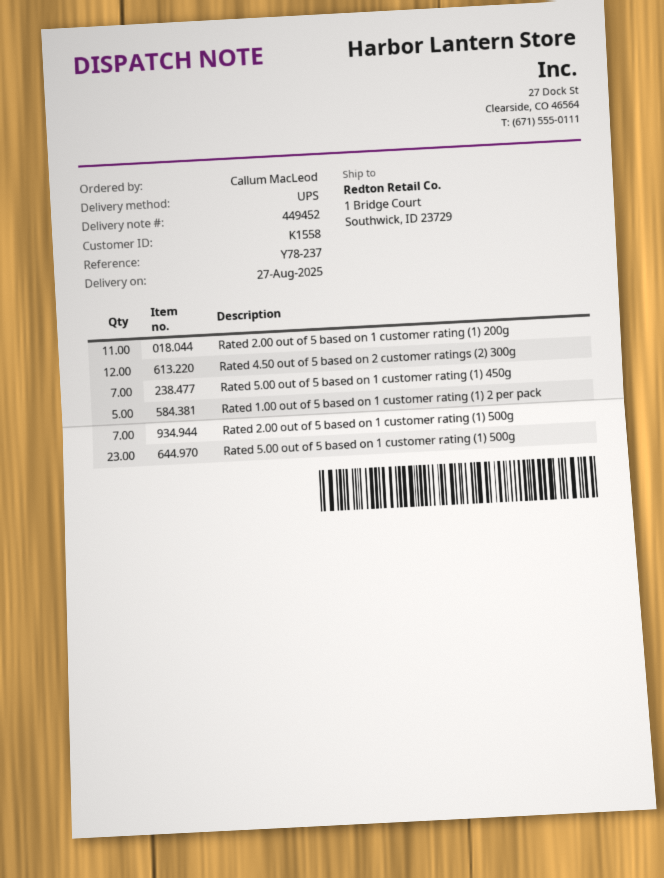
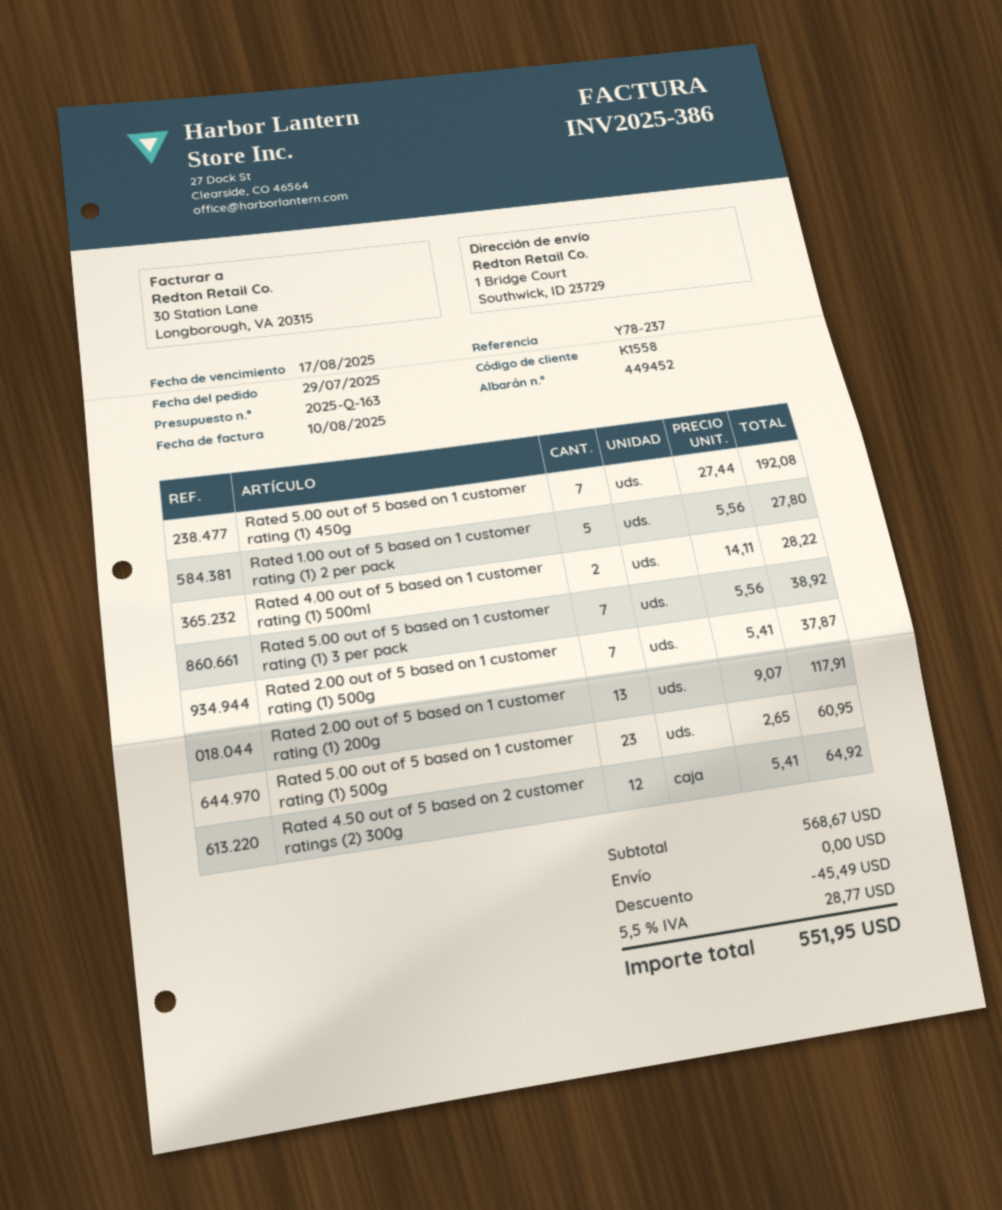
Rated 2.00 out of 5 based on 1 customer rating (1) 200g: 11 -> 13
Rated 4.00 out of 5 based on 1 customer rating (1) 500ml: none -> 2
Rated 5.00 out of 5 based on 1 customer rating (1) 3 per pack: none -> 7

